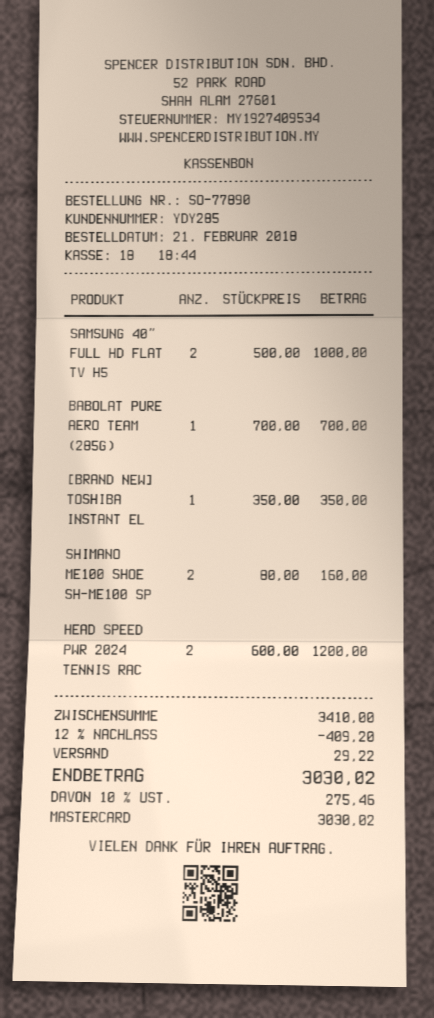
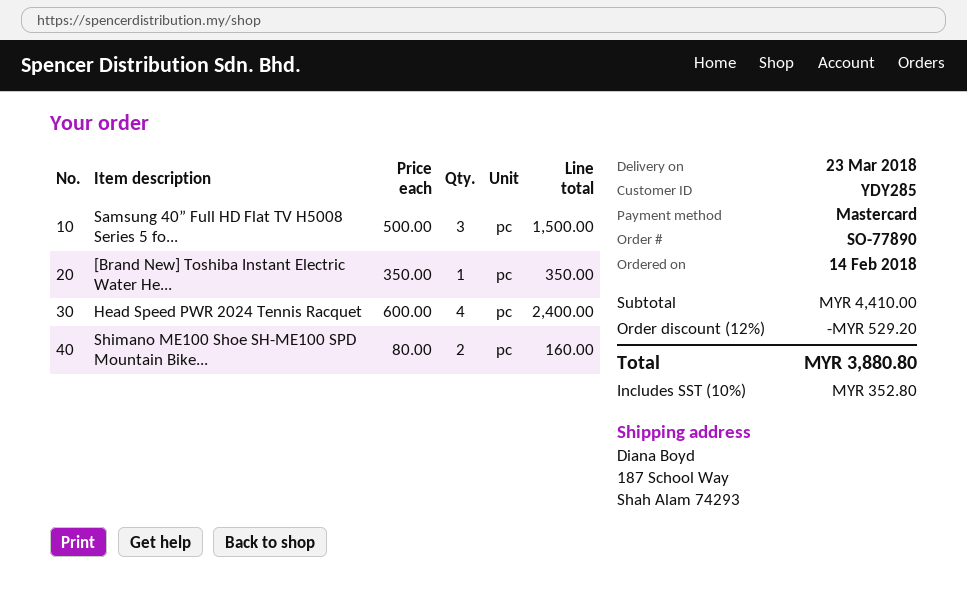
order date: 2018-02-21 -> 2018-02-14
SAMSUNG 40” FULL HD FLAT TV H5: 2 x 500.00 = 1000.00 -> 3 x 500.00 = 1500.00
BABOLAT PURE AERO TEAM (285G): 1 x 700.00 = 700.00 -> none
HEAD SPEED PWR 2024 TENNIS RAC: 2 x 600.00 = 1200.00 -> 4 x 600.00 = 2400.00
subtotal: 3410.00 -> 4410.00
discount: 12% = 409.20 -> 12% = 529.20
shipping: 29.22 -> none
tax: 10% = 275.46 -> 10% = 352.80
total: 3030.02 -> 3880.80

